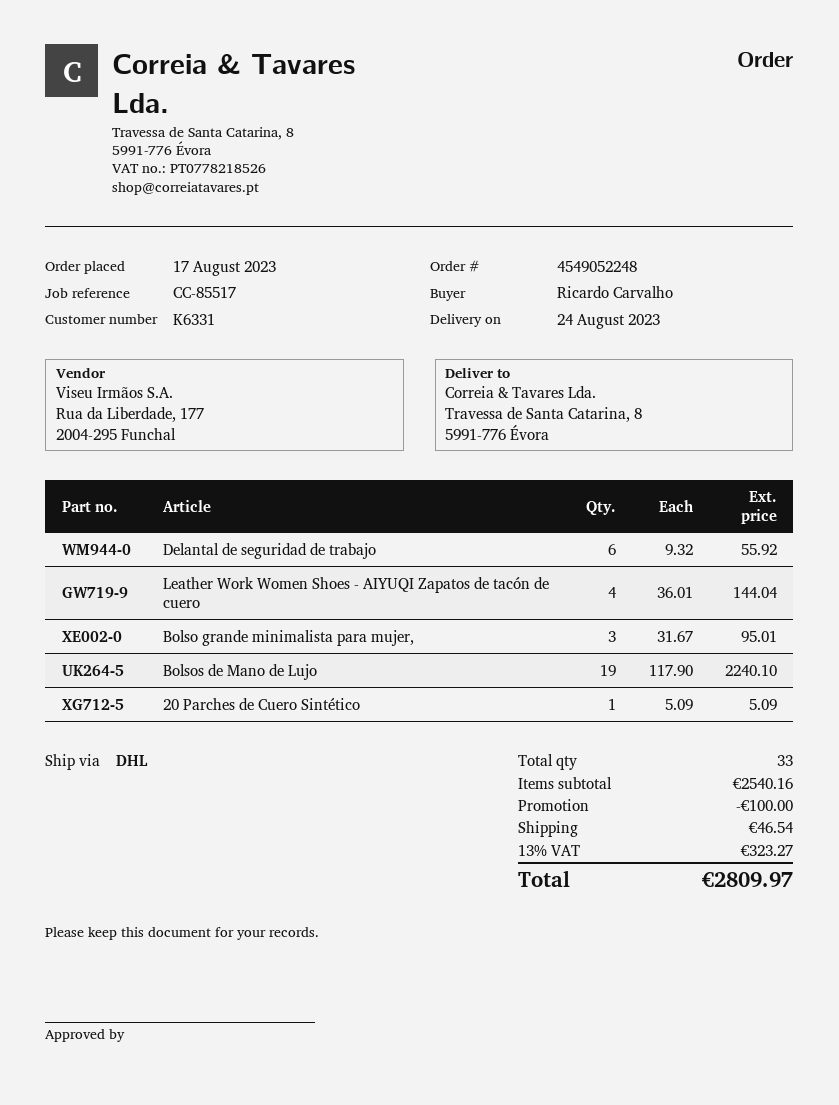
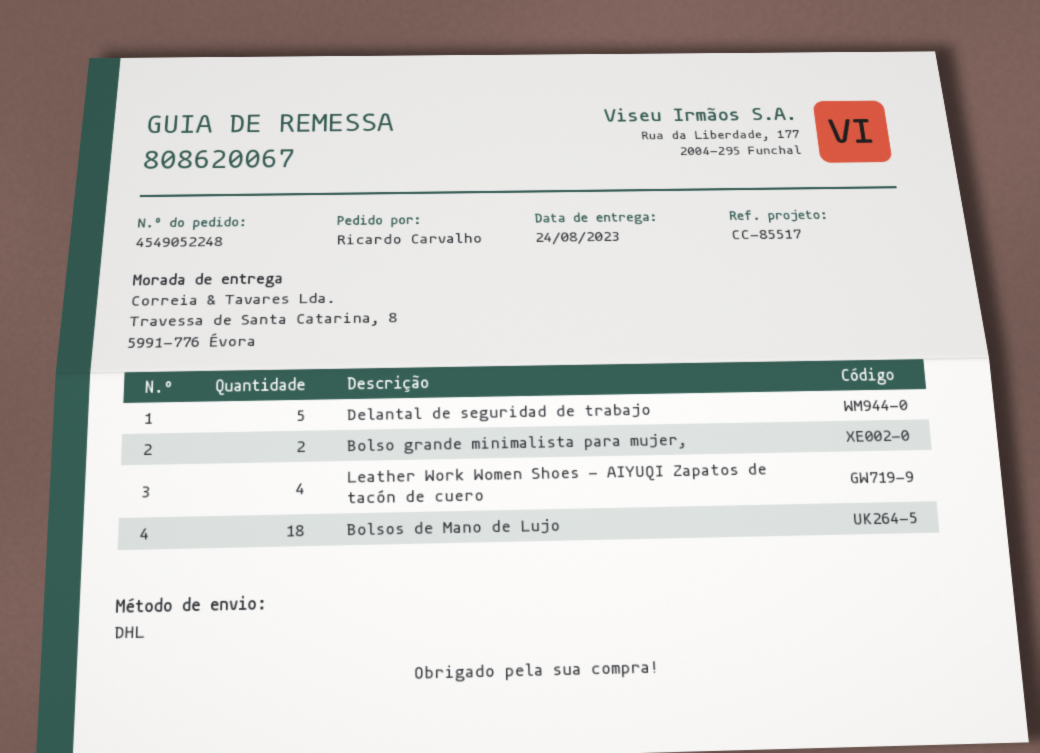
Delantal de seguridad de trabajo: 6 -> 5
Bolso grande minimalista para mujer,: 3 -> 2
Bolsos de Mano de Lujo: 19 -> 18
20 Parches de Cuero Sintético: 1 -> none

